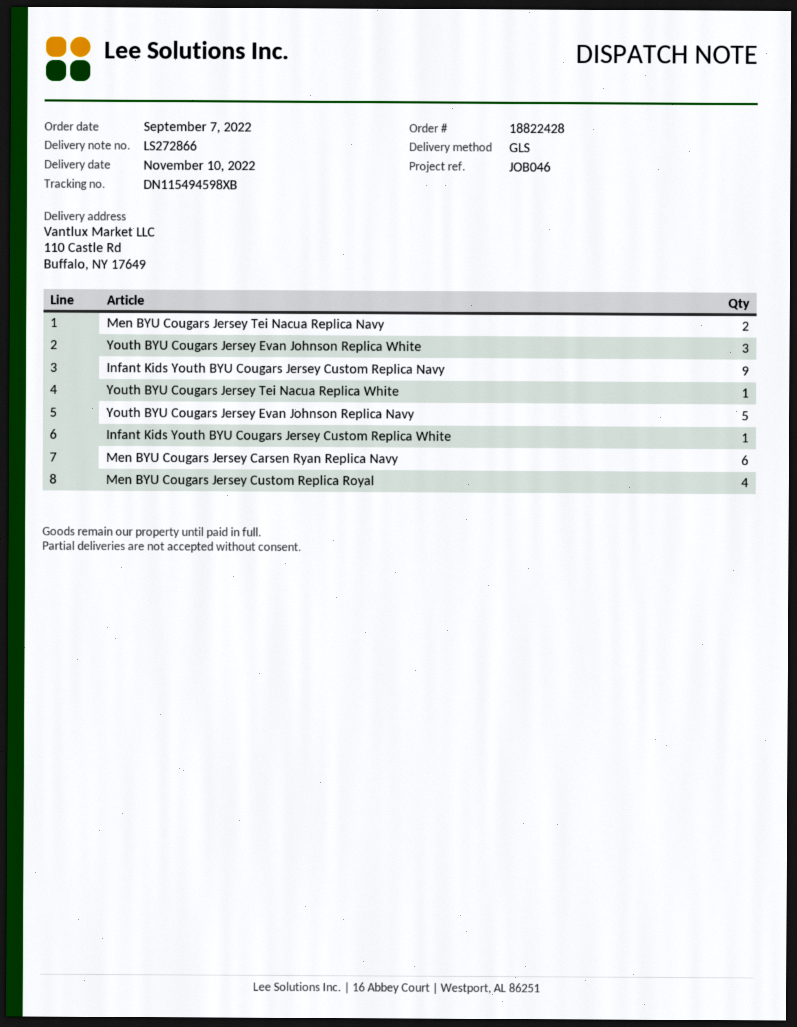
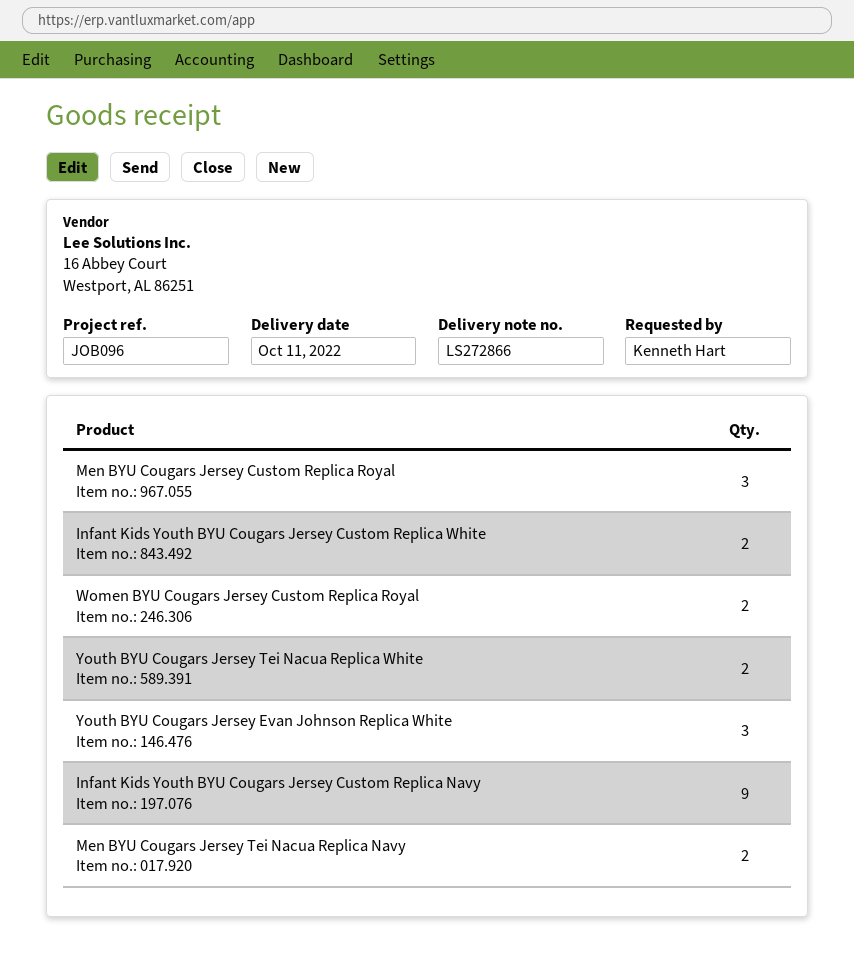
delivery date: 2022-11-10 -> 2022-10-11
reference: JOB046 -> JOB096
Youth BYU Cougars Jersey Tei Nacua Replica White: 1 -> 2
Youth BYU Cougars Jersey Evan Johnson Replica Navy: 5 -> none
Infant Kids Youth BYU Cougars Jersey Custom Replica White: 1 -> 2
Men BYU Cougars Jersey Carsen Ryan Replica Navy: 6 -> none
Men BYU Cougars Jersey Custom Replica Royal: 4 -> 3
Women BYU Cougars Jersey Custom Replica Royal: none -> 2

